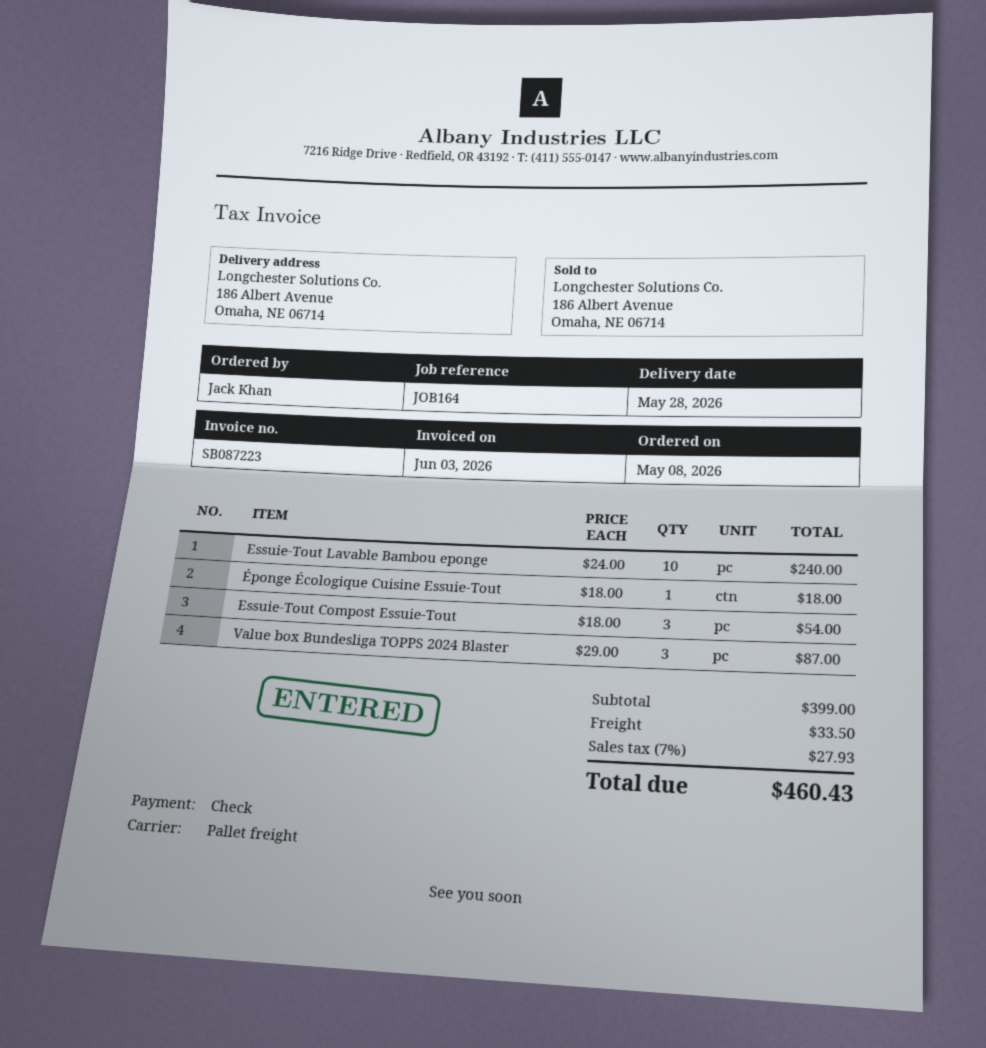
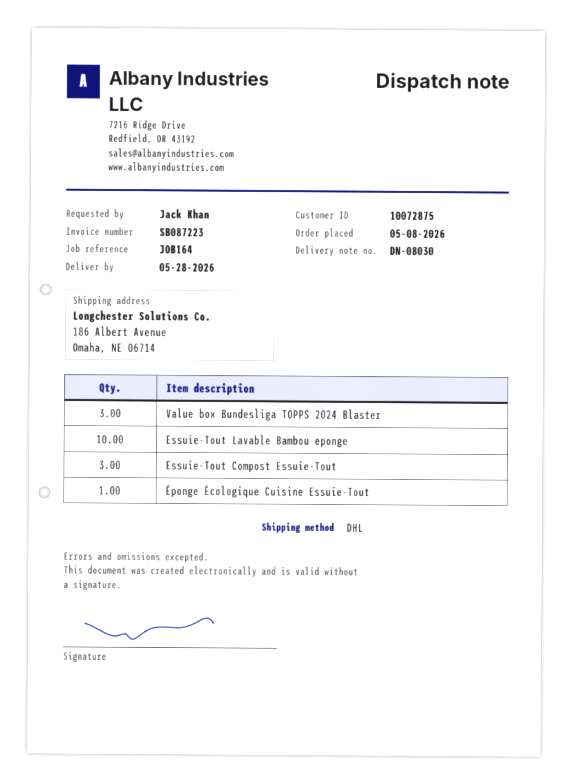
shipping method: pallet freight -> DHL

